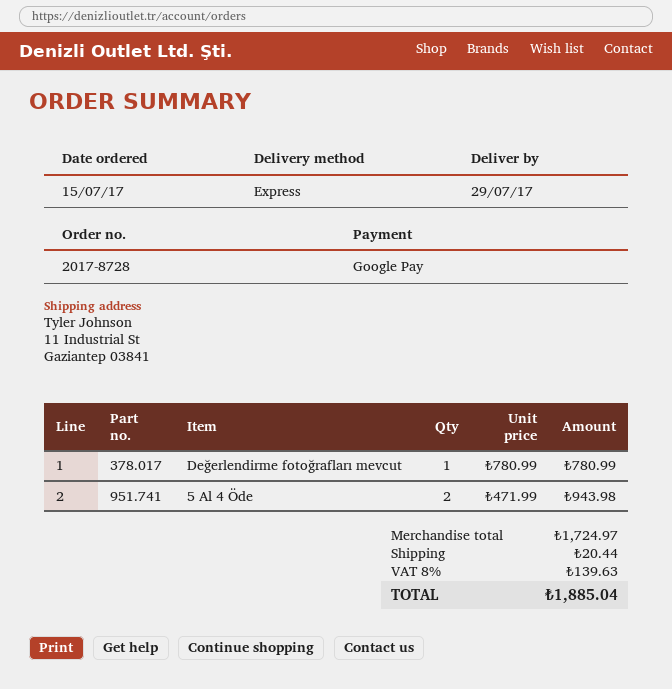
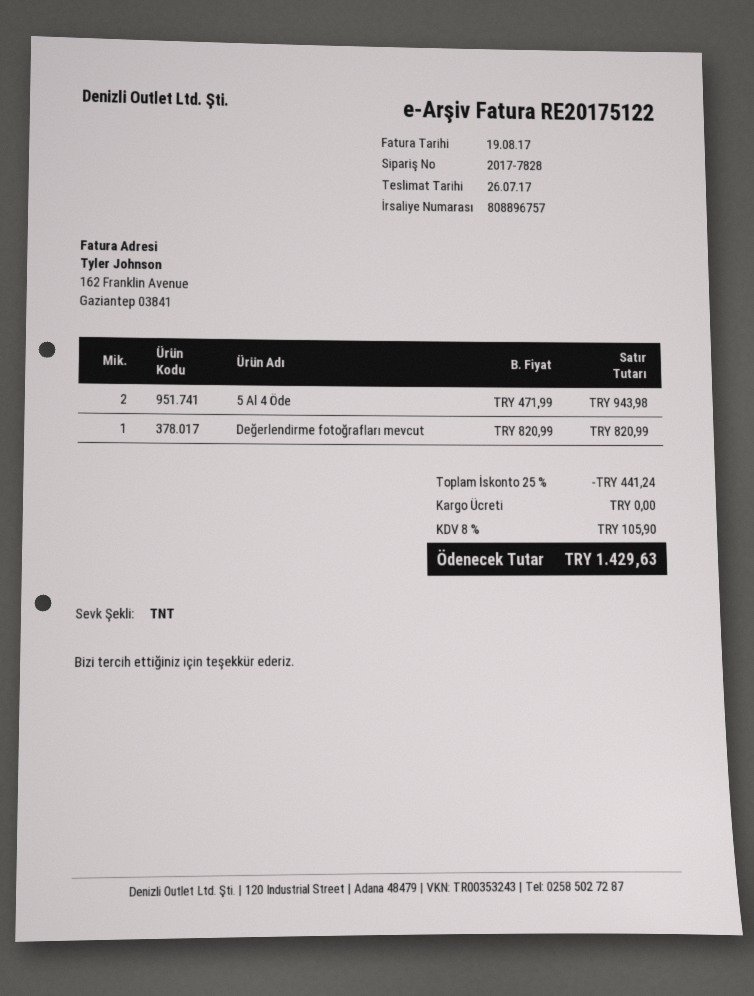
order number: 2017-8728 -> 2017-7828
delivery date: 2017-07-29 -> 2017-07-26
shipping method: express -> TNT
Değerlendirme fotoğrafları mevcut: 1 x 780.99 = 780.99 -> 1 x 820.99 = 820.99
discount: none -> 25% = 441.24
shipping: 20.44 -> 0.00
tax: 8% = 139.63 -> 8% = 105.90
total: 1885.04 -> 1429.63

